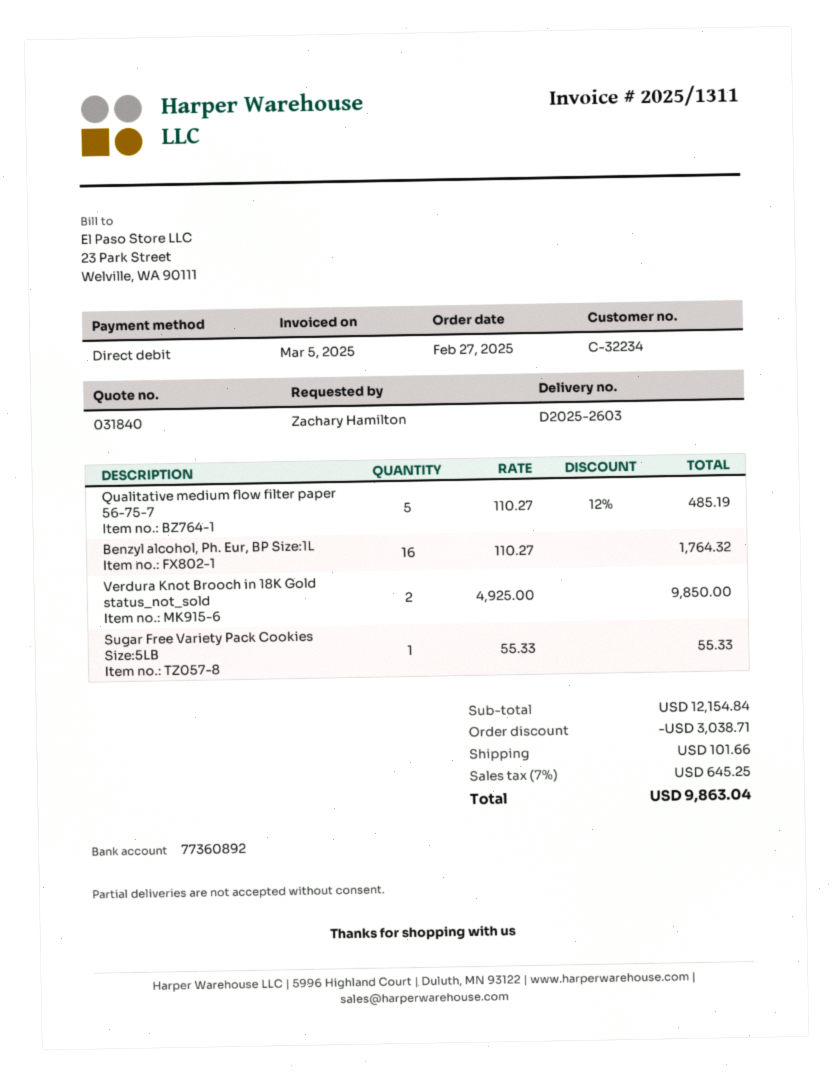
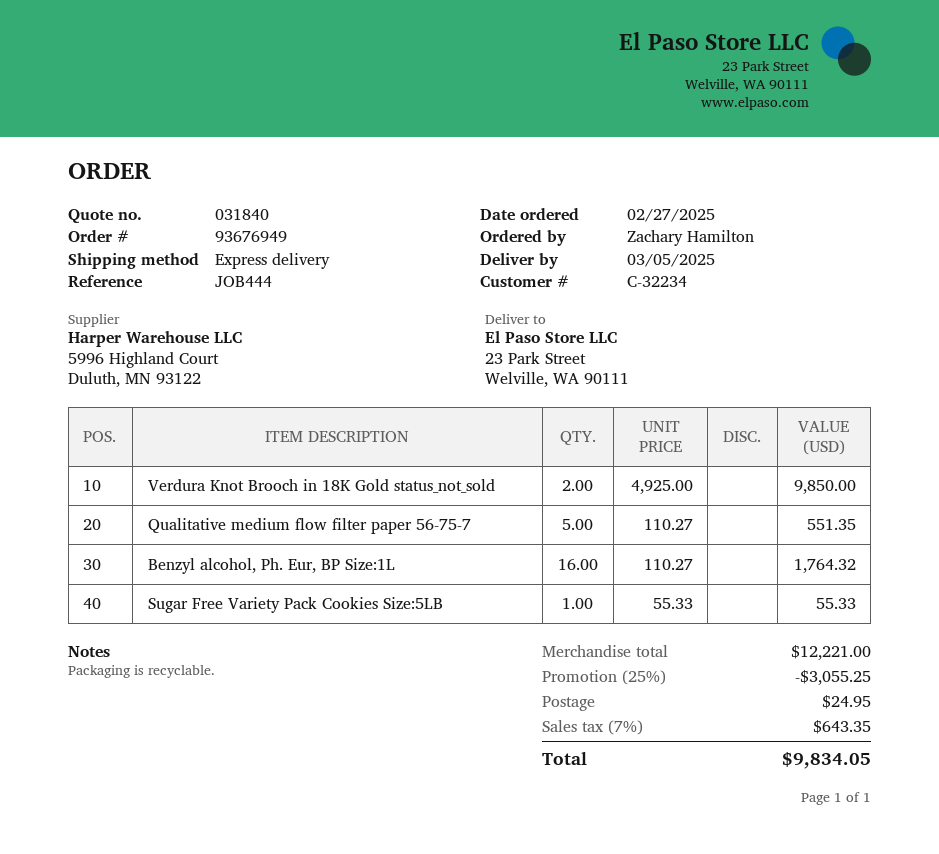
Qualitative medium flow filter paper 56-75-7: 5 x 110.27 - 12% = 485.19 -> 5 x 110.27 = 551.35
subtotal: 12154.84 -> 12221.00
discount: 3038.71 -> 3055.25
shipping: 101.66 -> 24.95
tax: 7% = 645.25 -> 7% = 643.35
total: 9863.04 -> 9834.05

